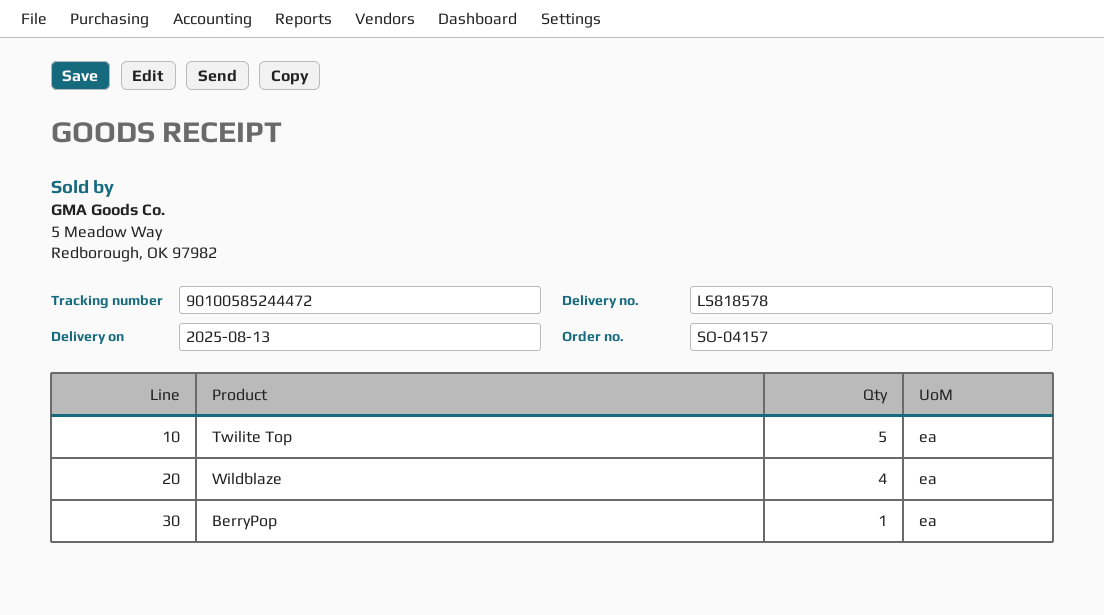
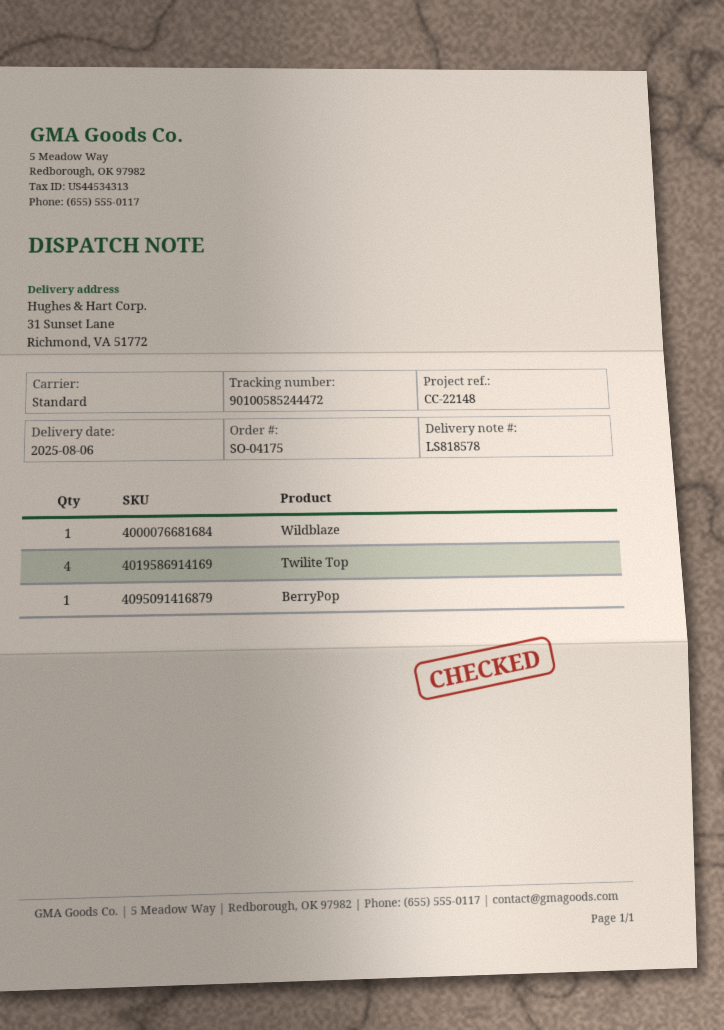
order number: SO-04157 -> SO-04175
delivery date: 2025-08-13 -> 2025-08-06
Twilite Top: 5 -> 4
Wildblaze: 4 -> 1

